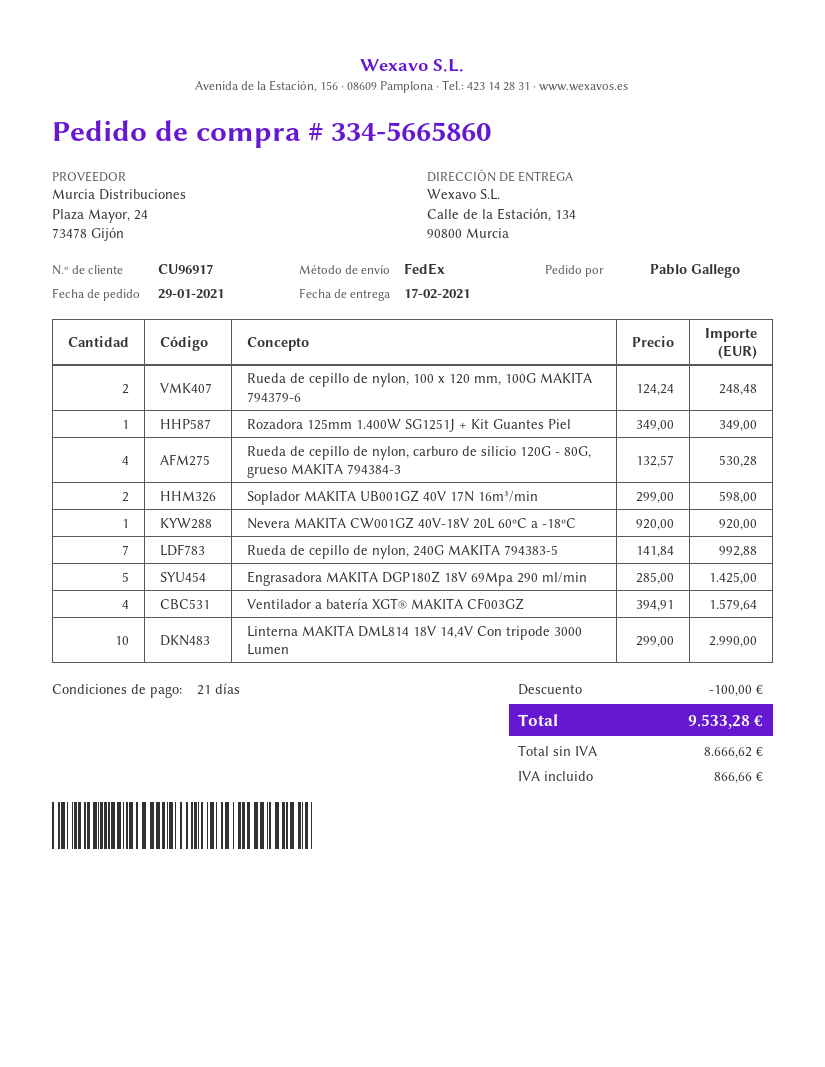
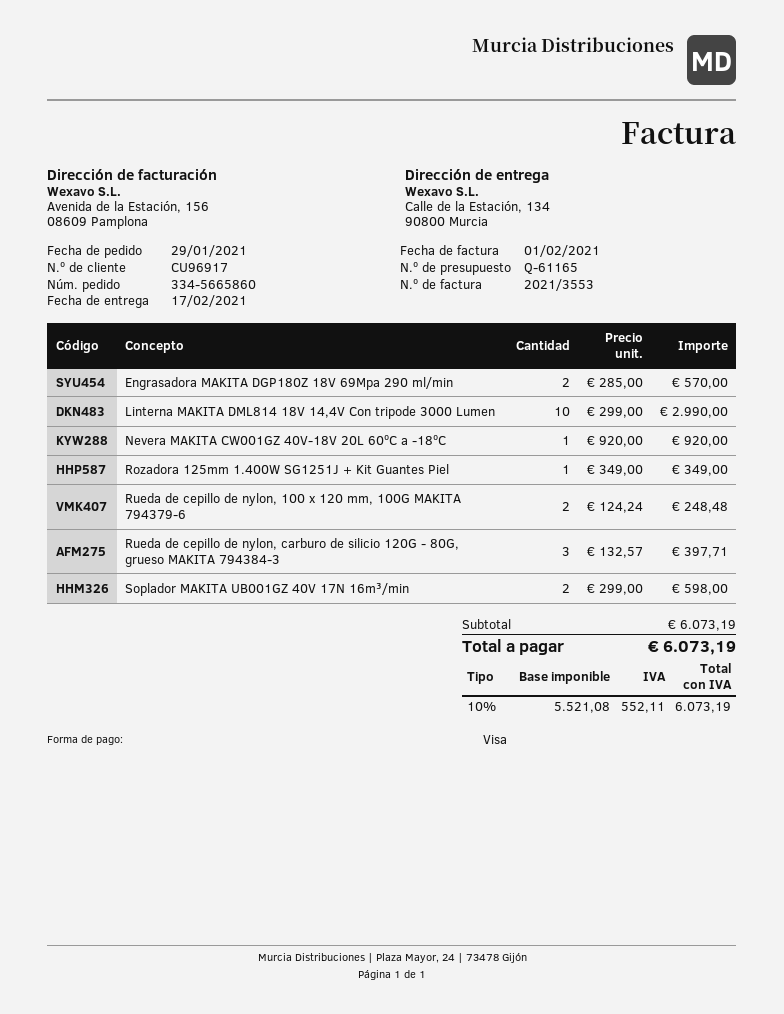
Rueda de cepillo de nylon, carburo de silicio 120G - 80G, grueso MAKITA 794384-3: 4 x 132.57 = 530.28 -> 3 x 132.57 = 397.71
Rueda de cepillo de nylon, 240G MAKITA 794383-5: 7 x 141.84 = 992.88 -> none
Engrasadora MAKITA DGP180Z 18V 69Mpa 290 ml/min: 5 x 285.00 = 1425.00 -> 2 x 285.00 = 570.00
Ventilador a batería XGT® MAKITA CF003GZ: 4 x 394.91 = 1579.64 -> none
discount: 100.00 -> none
net: 8666.62 -> 5521.08
tax: 866.66 -> 552.11
total: 9533.28 -> 6073.19

